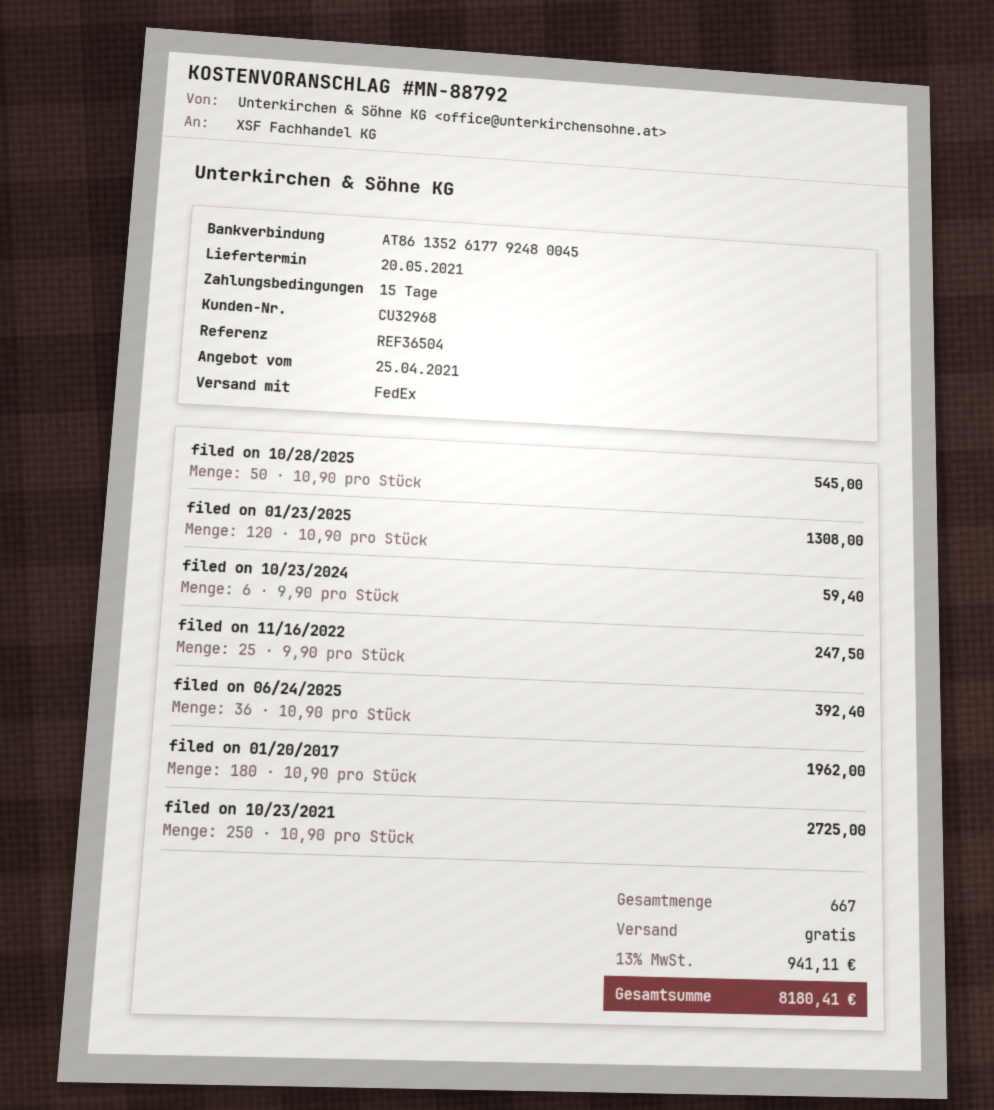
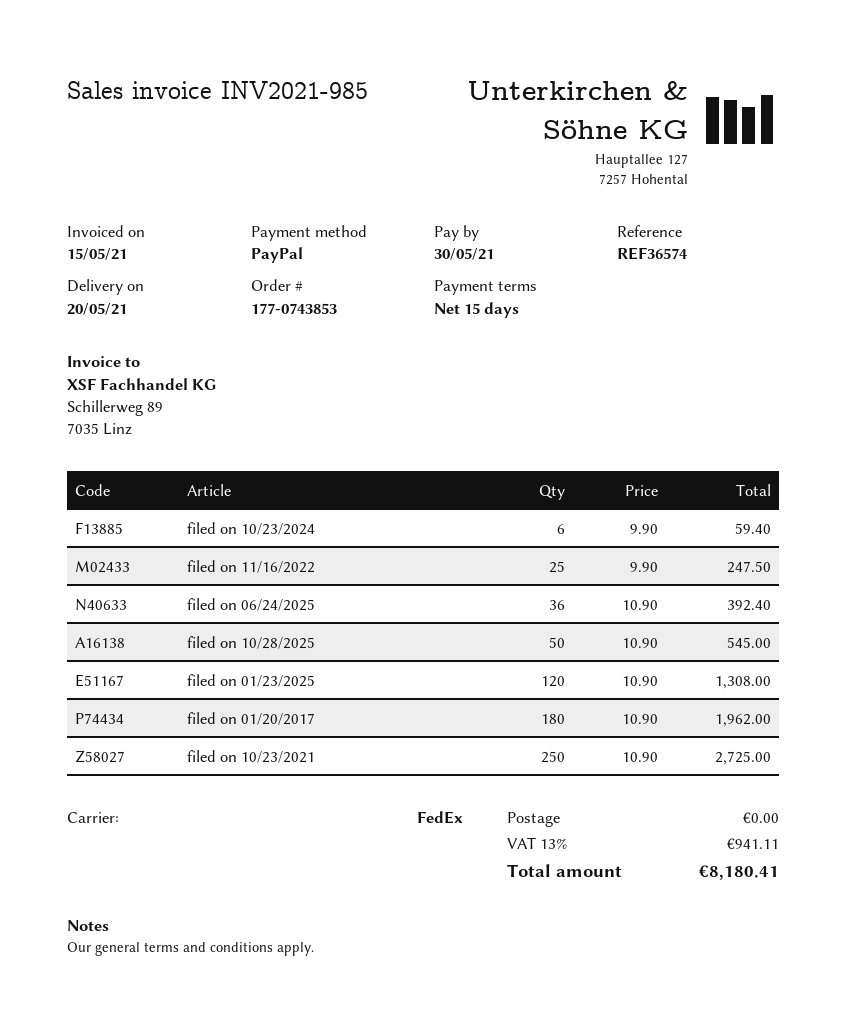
reference: REF36504 -> REF36574

